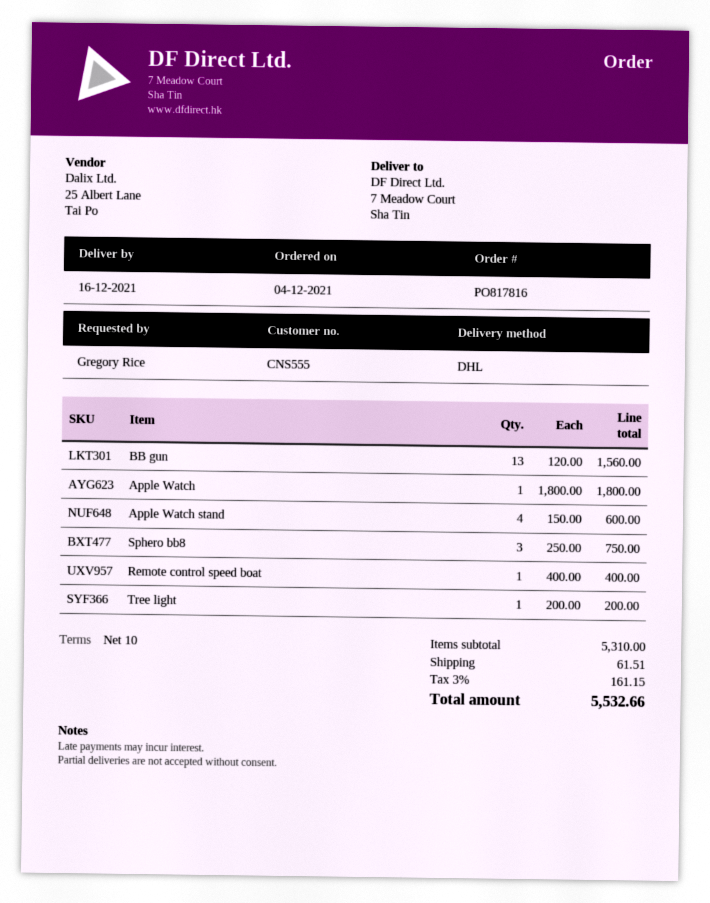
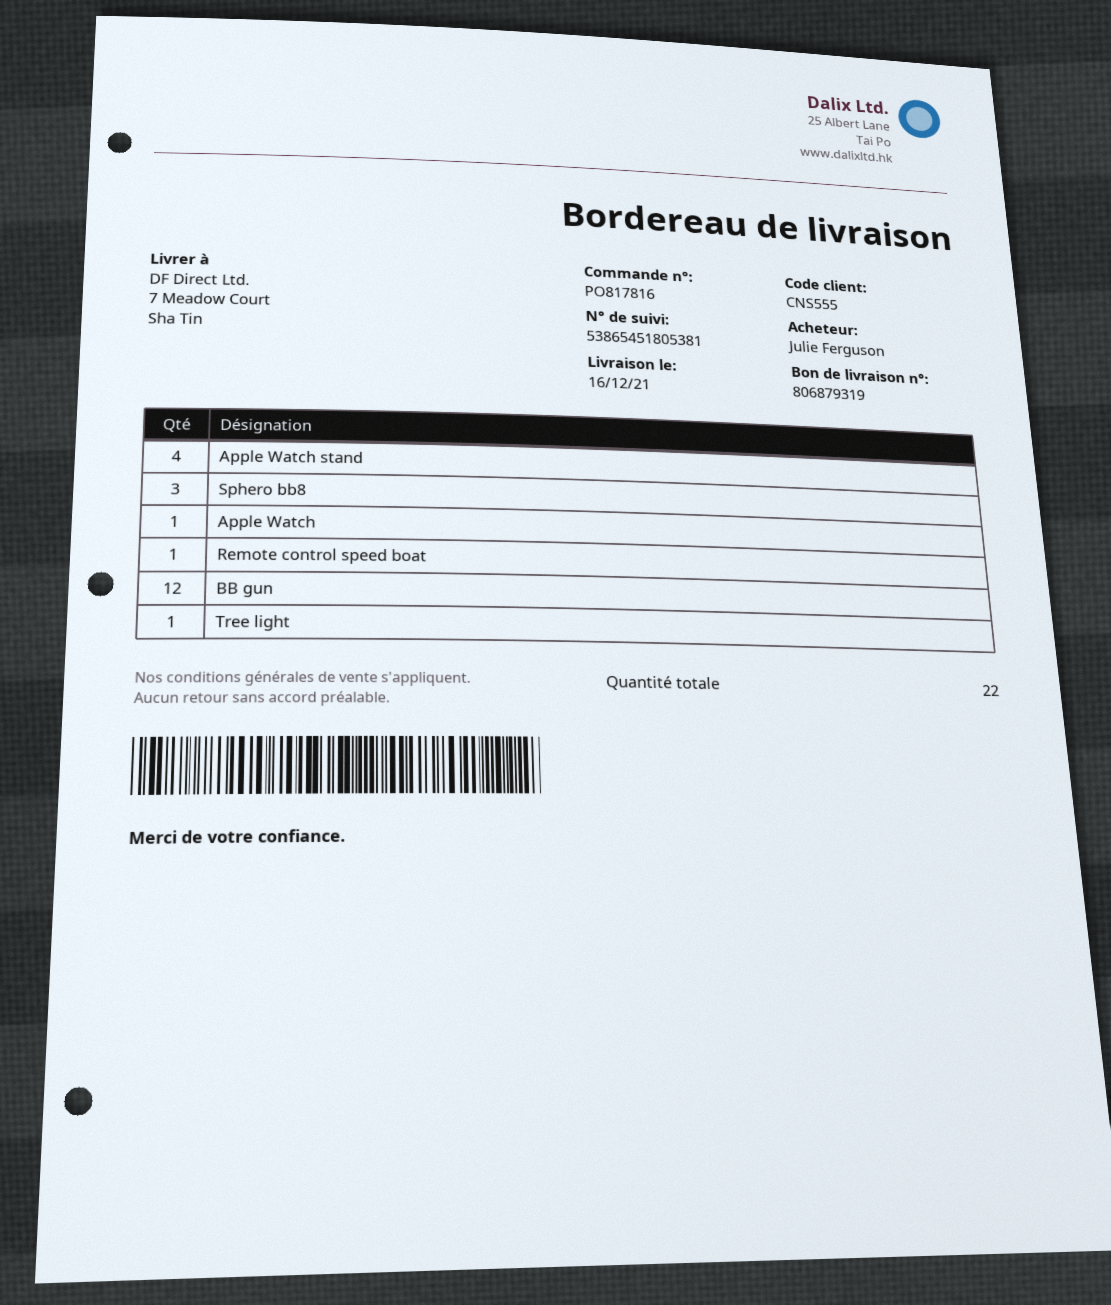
ordered by: Gregory Rice -> Julie Ferguson
BB gun: 13 -> 12

